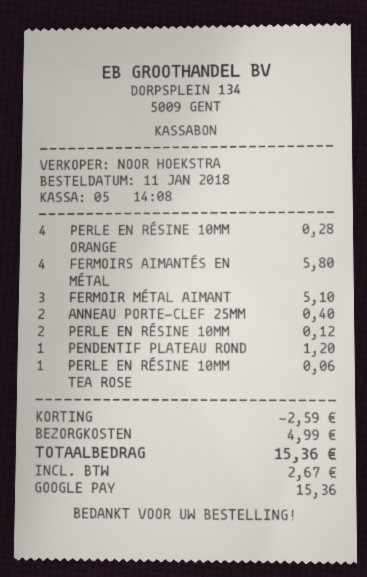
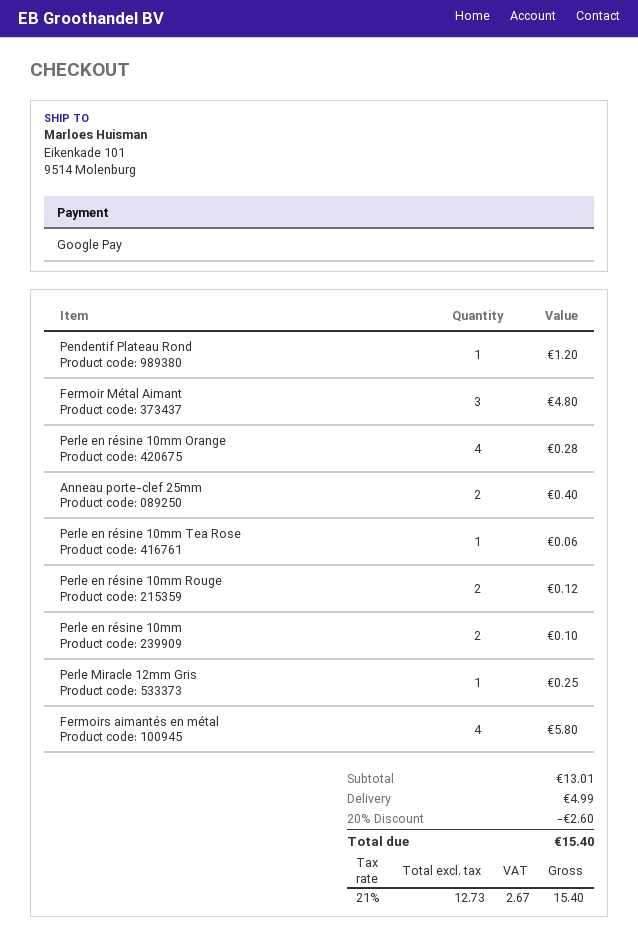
FERMOIR MÉTAL AIMANT: 3 for 5.10 -> 3 for 4.80
PERLE EN RÉSINE 10MM: 2 for 0.12 -> 2 for 0.10
Perle en résine 10mm Rouge: none -> 2 for 0.12
Perle Miracle 12mm Gris: none -> 1 for 0.25
discount: 2.59 -> 2.60
total: 15.36 -> 15.40

